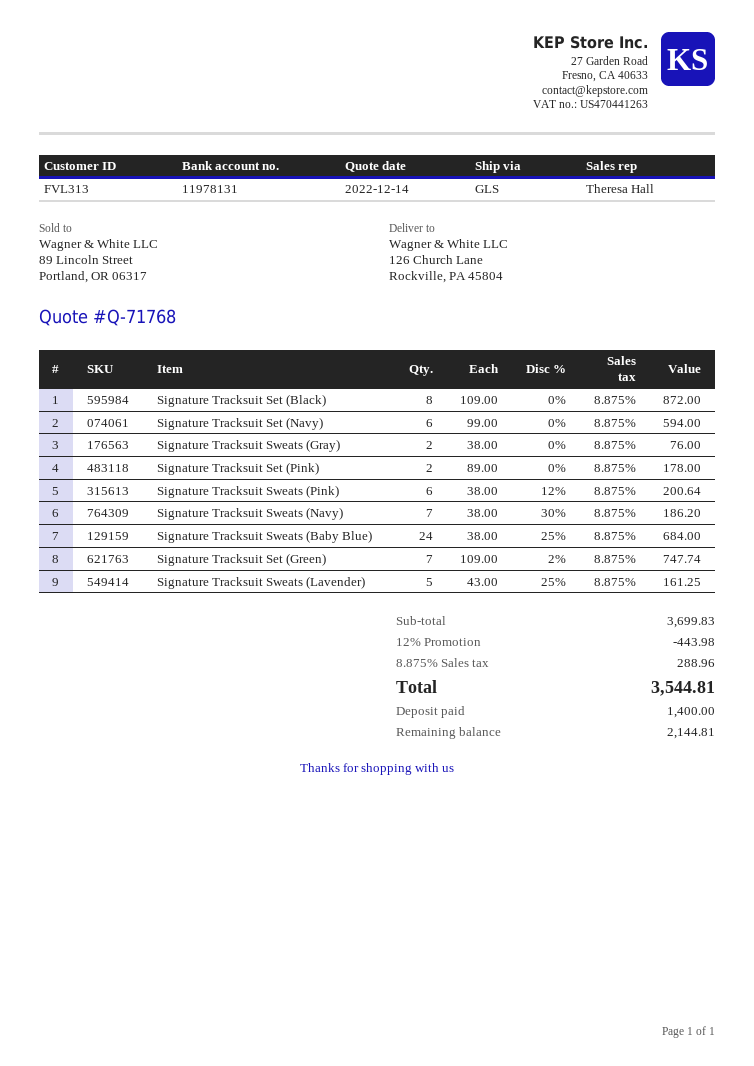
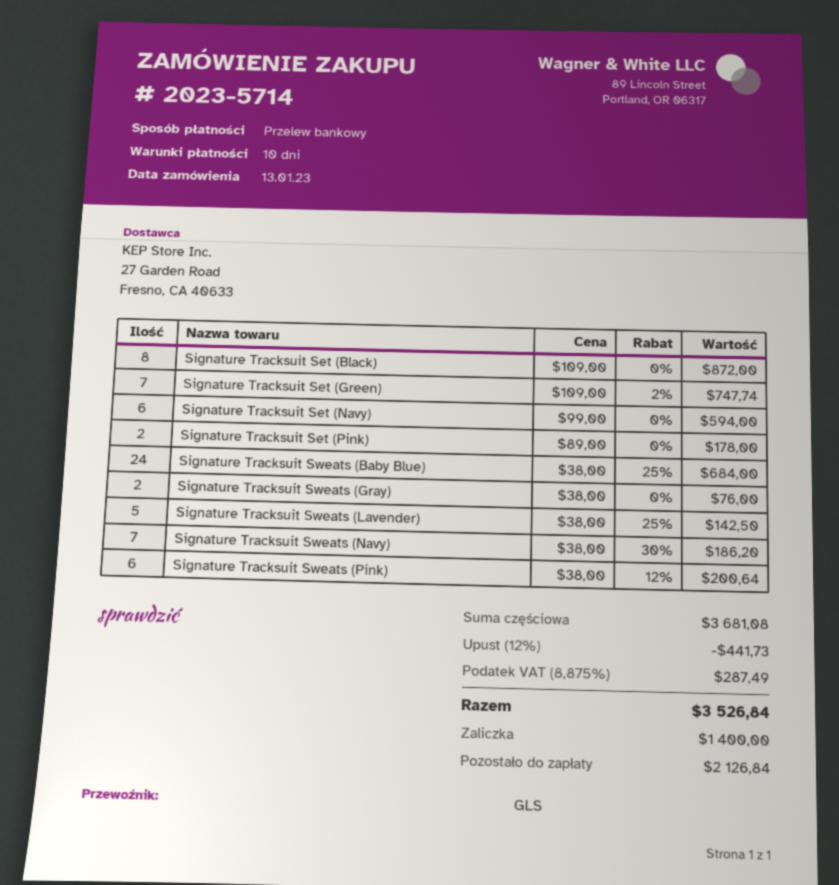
Signature Tracksuit Sweats (Lavender): 5 x 43.00 - 25% = 161.25 -> 5 x 38.00 - 25% = 142.50
subtotal: 3699.83 -> 3681.08
discount: 12% = 443.98 -> 12% = 441.73
tax: 8.875% = 288.96 -> 8.875% = 287.49
total: 3544.81 -> 3526.84
balance: 2144.81 -> 2126.84

